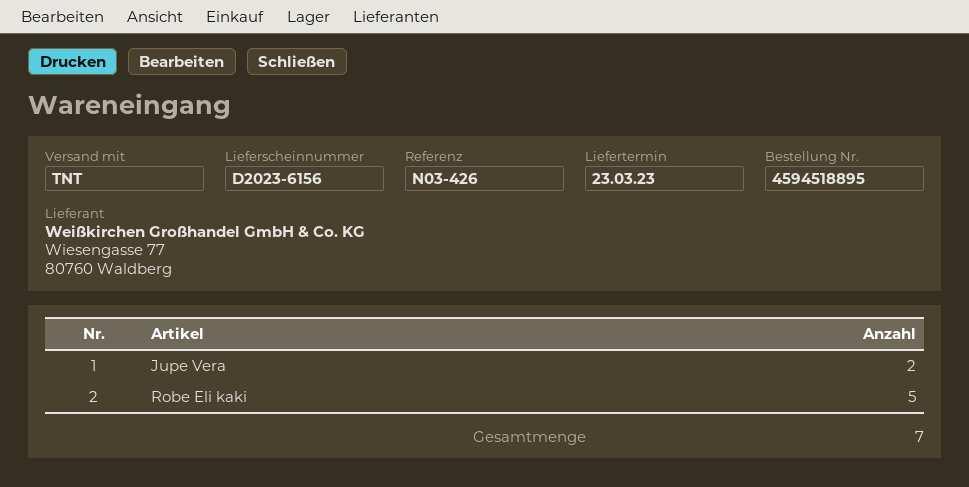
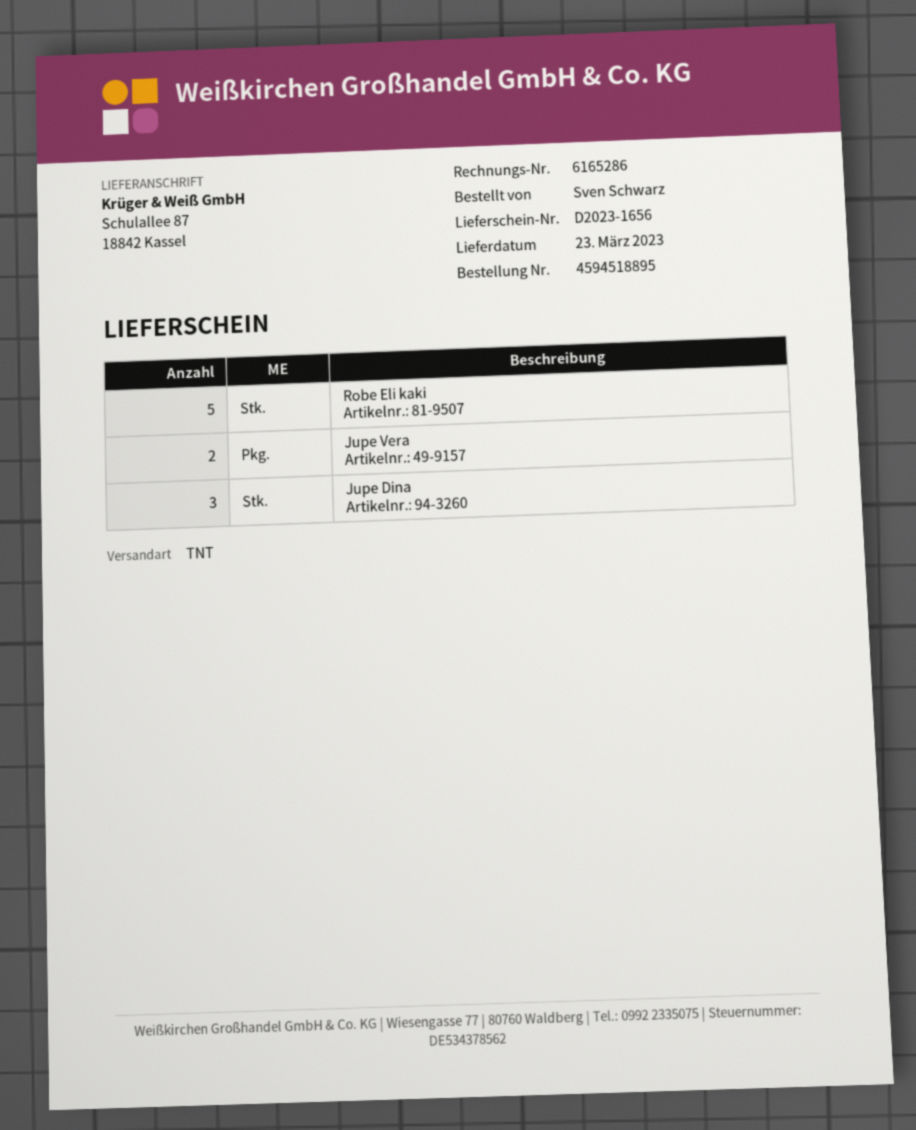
delivery note number: D2023-6156 -> D2023-1656
Jupe Dina: none -> 3

